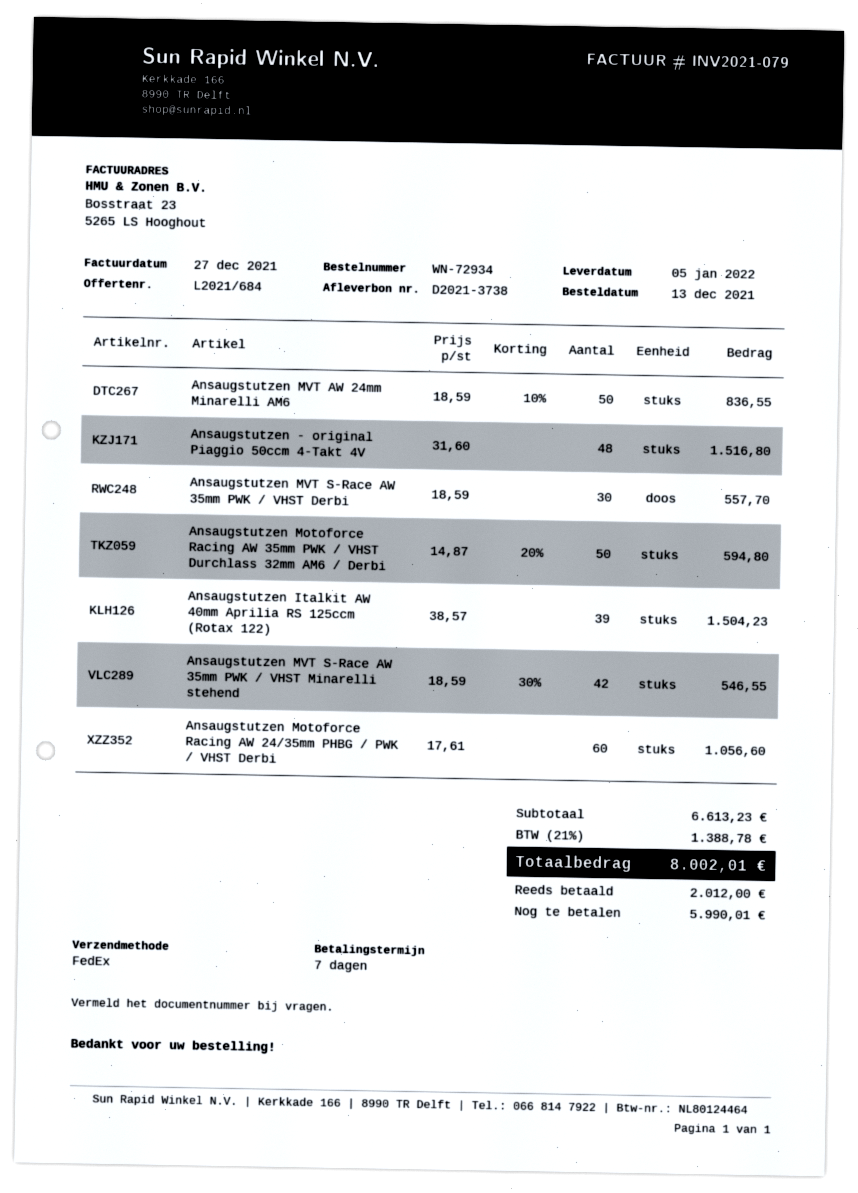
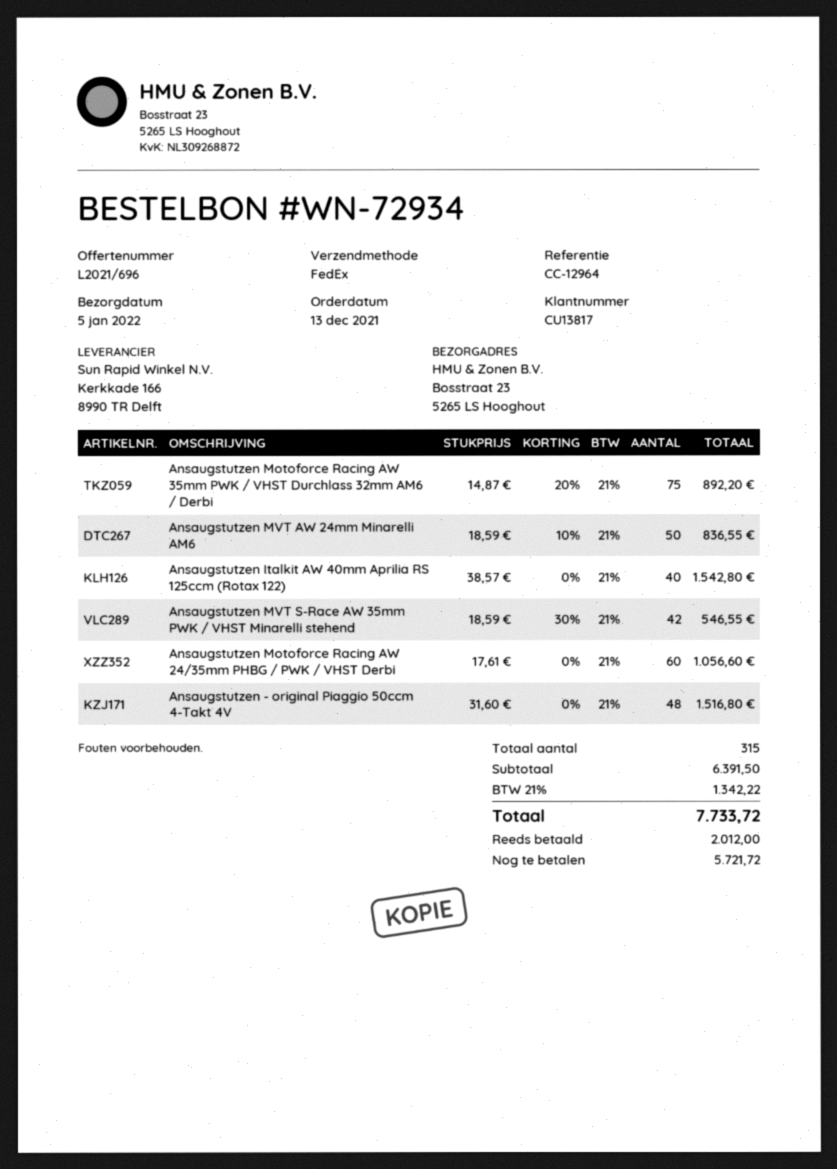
quote number: L2021/684 -> L2021/696
Ansaugstutzen MVT S-Race AW 35mm PWK / VHST Derbi: 30 x 18.59 = 557.70 -> none
Ansaugstutzen Motoforce Racing AW 35mm PWK / VHST Durchlass 32mm AM6 / Derbi: 50 x 14.87 - 20% = 594.80 -> 75 x 14.87 - 20% = 892.20
Ansaugstutzen Italkit AW 40mm Aprilia RS 125ccm (Rotax 122): 39 x 38.57 = 1504.23 -> 40 x 38.57 = 1542.80
subtotal: 6613.23 -> 6391.50
tax: 21% = 1388.78 -> 21% = 1342.22
total: 8002.01 -> 7733.72
balance: 5990.01 -> 5721.72

